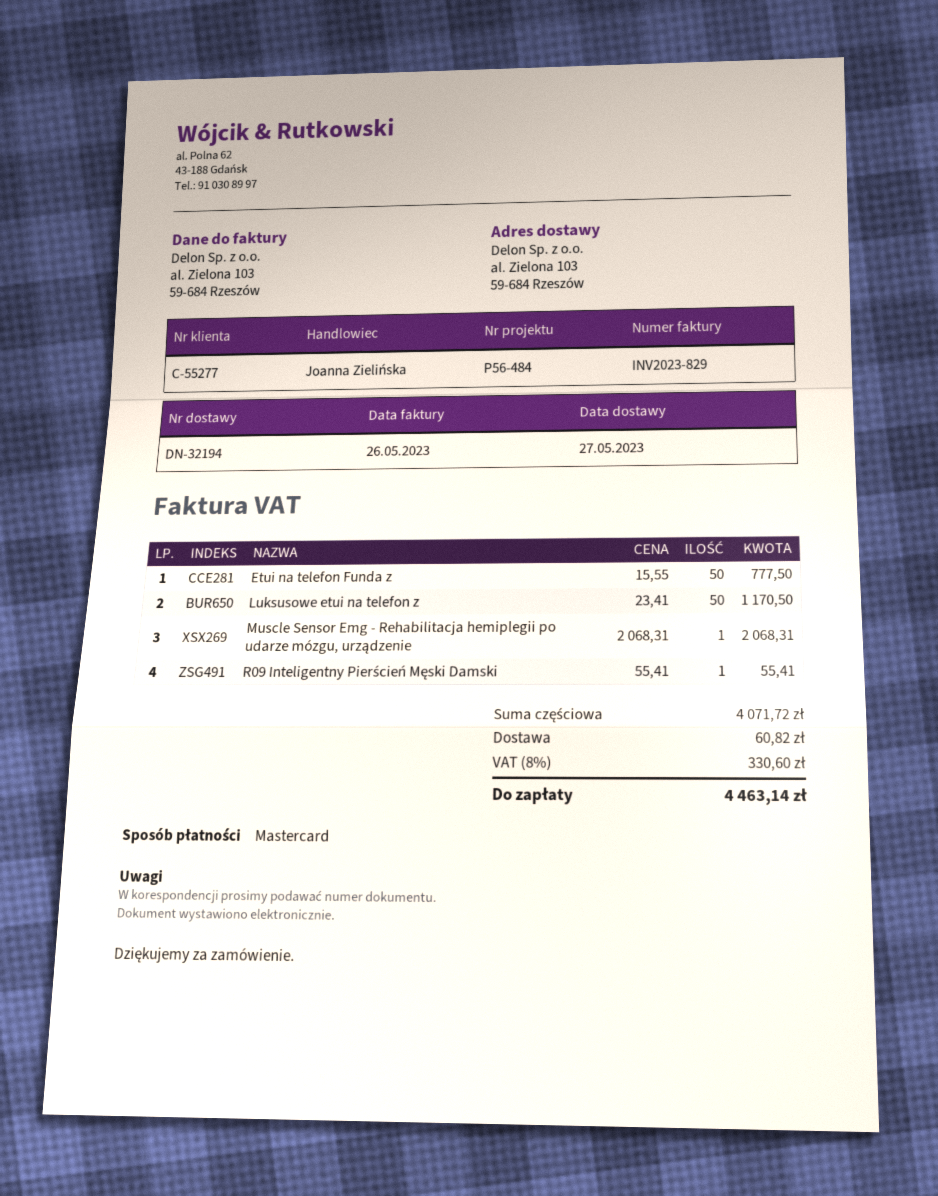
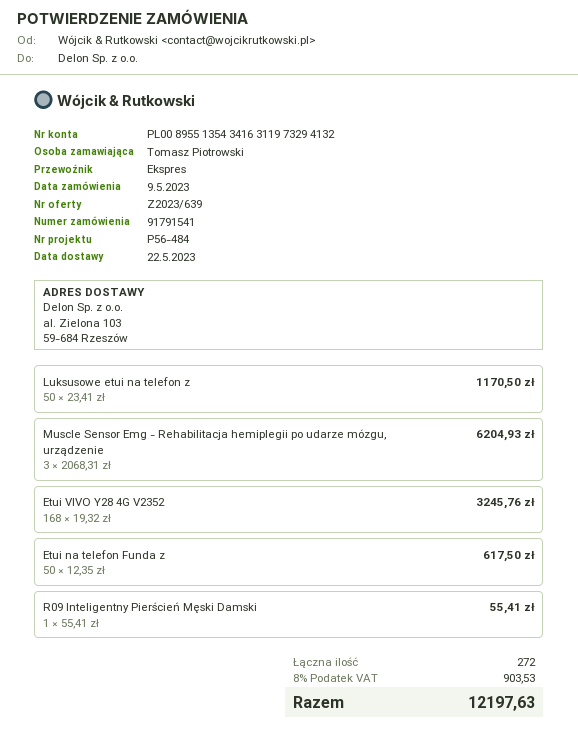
delivery date: 2023-05-27 -> 2023-05-22
Etui na telefon Funda z: 50 x 15.55 = 777.50 -> 50 x 12.35 = 617.50
Muscle Sensor Emg - Rehabilitacja hemiplegii po udarze mózgu, urządzenie: 1 x 2068.31 = 2068.31 -> 3 x 2068.31 = 6204.93
Etui VIVO Y28 4G V2352: none -> 168 x 19.32 = 3245.76
shipping: 60.82 -> none
tax: 8% = 330.60 -> 8% = 903.53
total: 4463.14 -> 12197.63

